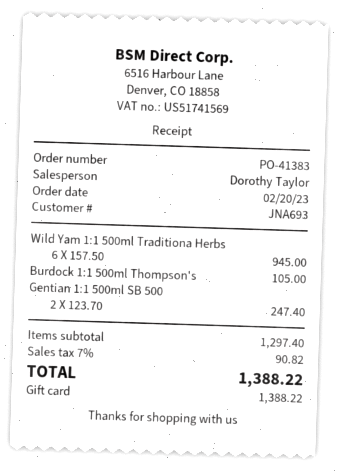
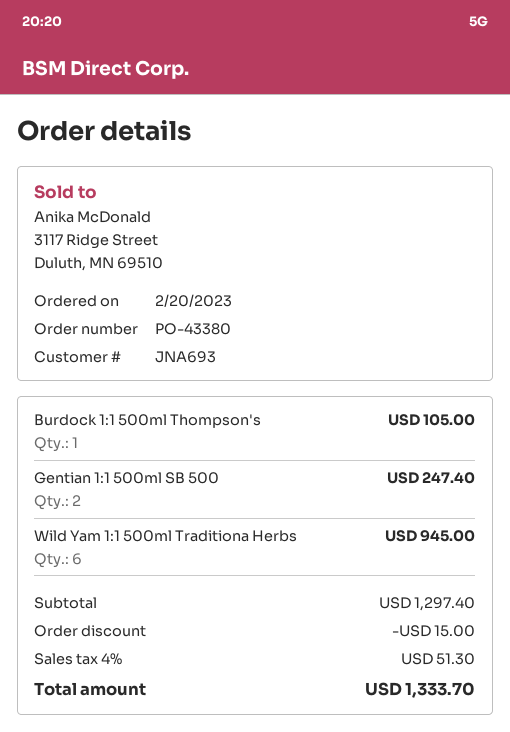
order number: PO-41383 -> PO-43380
discount: none -> 15.00
tax: 7% = 90.82 -> 4% = 51.30
total: 1388.22 -> 1333.70

